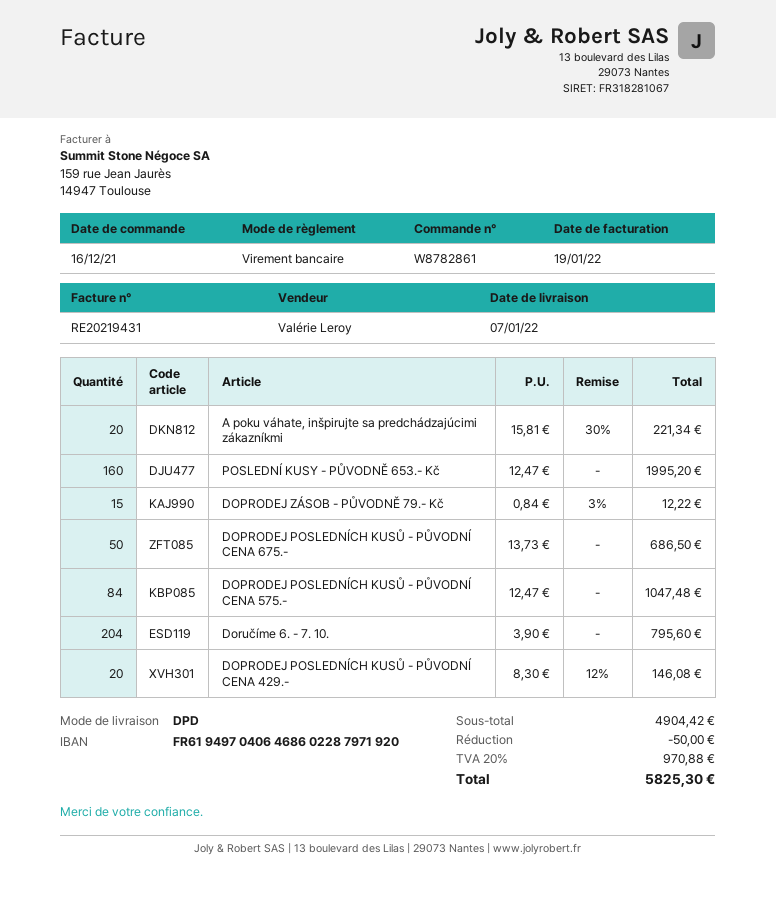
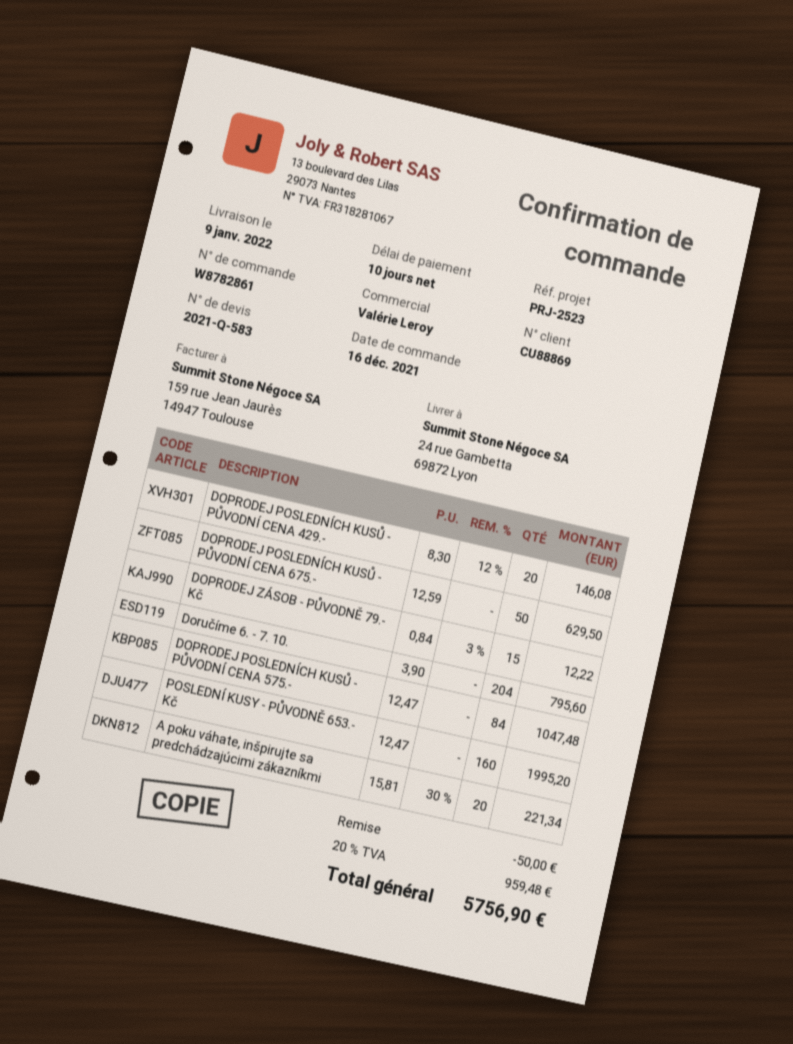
delivery date: 2022-01-07 -> 2022-01-09
DOPRODEJ POSLEDNÍCH KUSŮ - PŮVODNÍ CENA 675.-: 50 x 13.73 = 686.50 -> 50 x 12.59 = 629.50
tax: 20% = 970.88 -> 20% = 959.48
total: 5825.30 -> 5756.90

